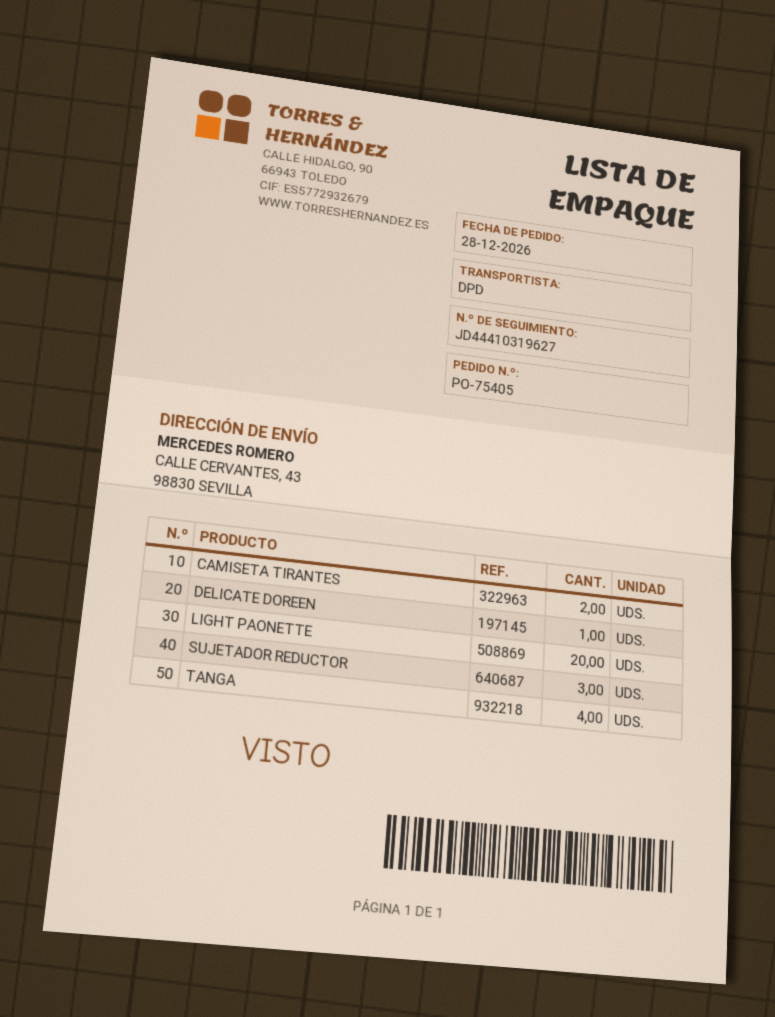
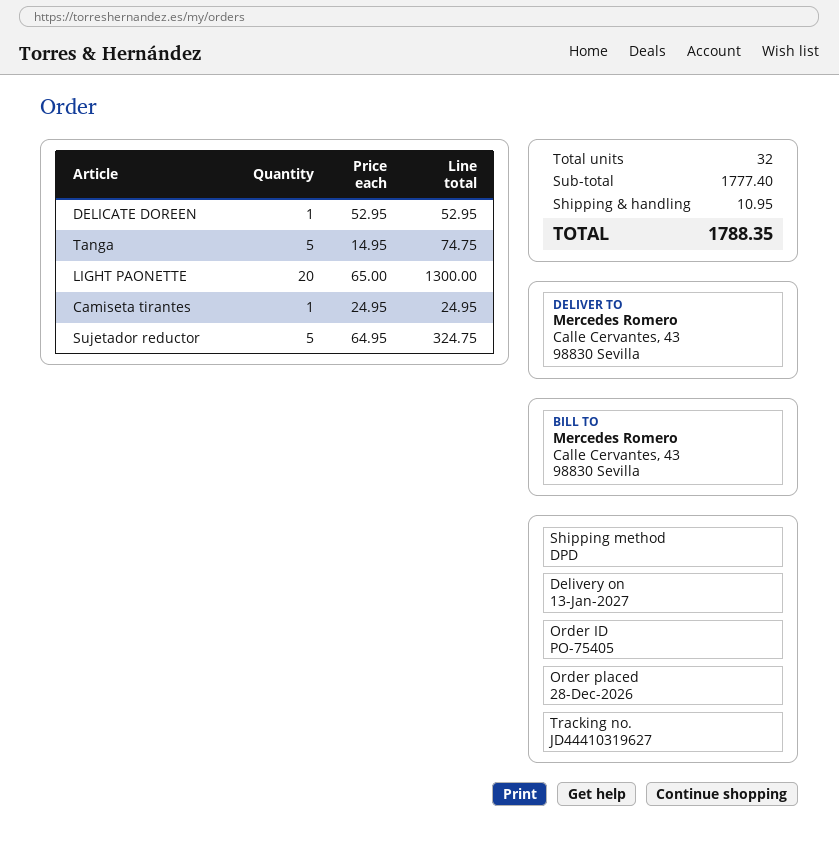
CAMISETA TIRANTES: 2 -> 1
SUJETADOR REDUCTOR: 3 -> 5
TANGA: 4 -> 5

